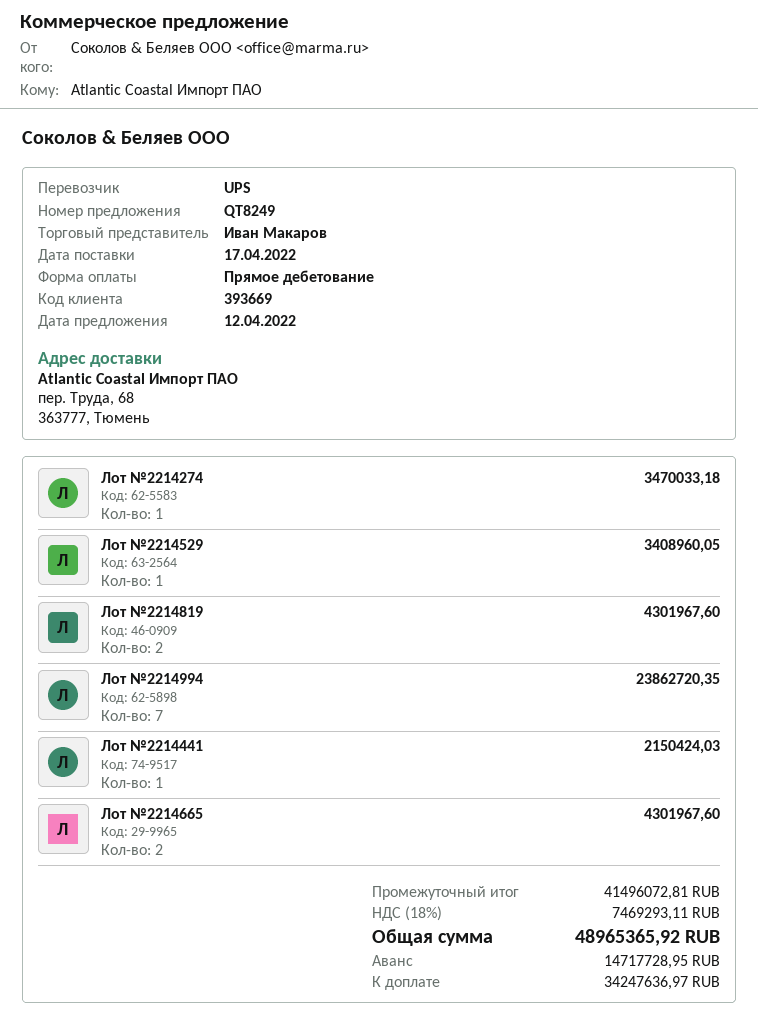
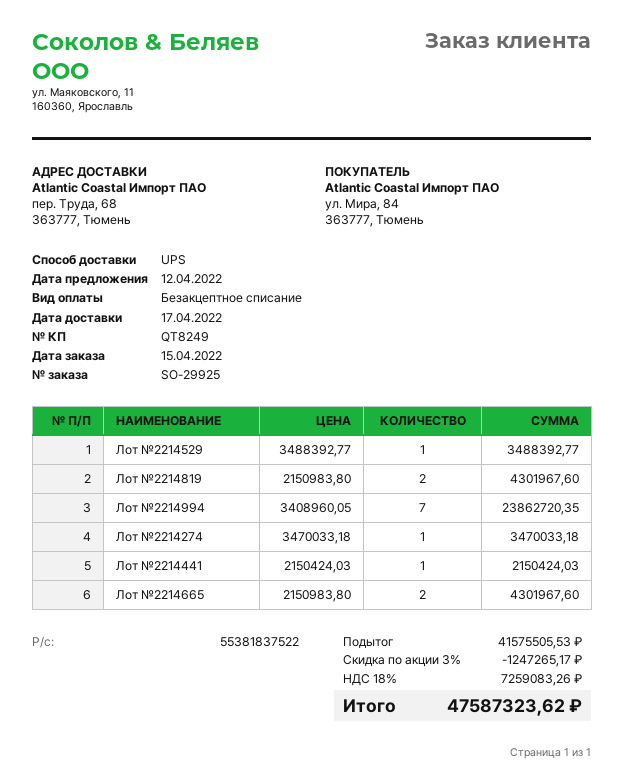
Лот №2214529: 1 for 3408960.05 -> 1 for 3488392.77
subtotal: 41496072.81 -> 41575505.53
discount: none -> 3% = 1247265.17
tax: 18% = 7469293.11 -> 18% = 7259083.26
total: 48965365.92 -> 47587323.62

